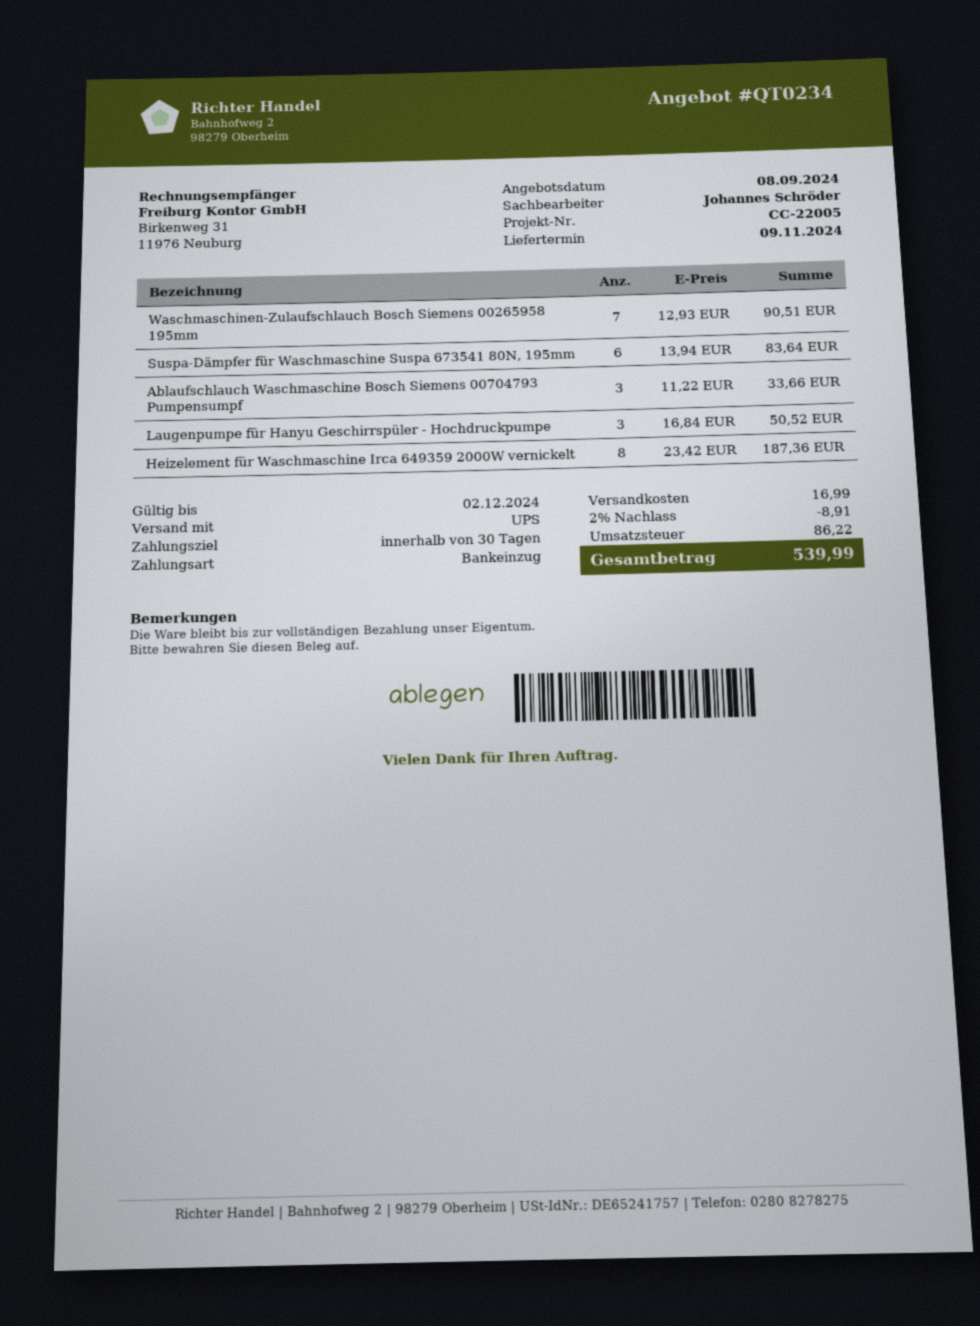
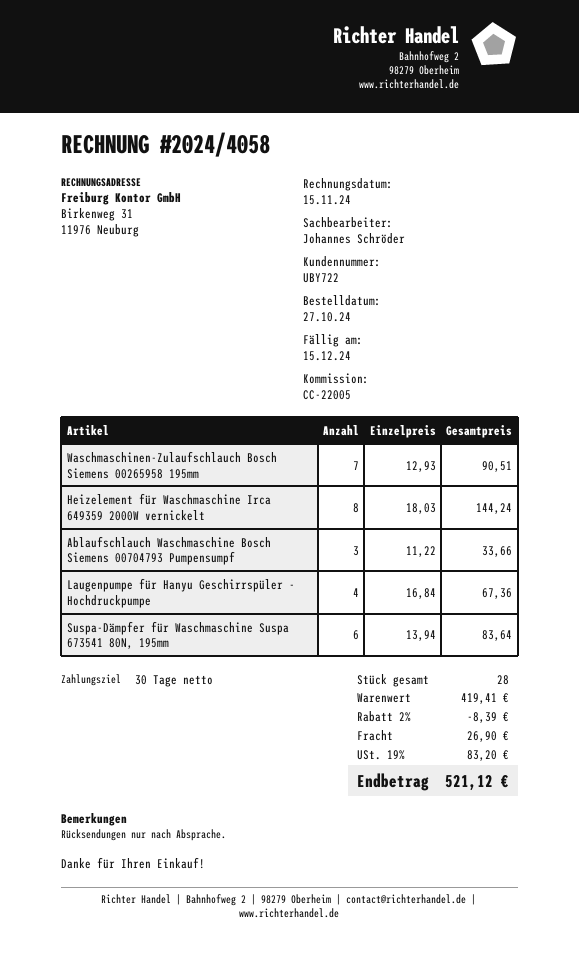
Laugenpumpe für Hanyu Geschirrspüler - Hochdruckpumpe: 3 x 16.84 = 50.52 -> 4 x 16.84 = 67.36
Heizelement für Waschmaschine Irca 649359 2000W vernickelt: 8 x 23.42 = 187.36 -> 8 x 18.03 = 144.24
discount: 2% = 8.91 -> 2% = 8.39
shipping: 16.99 -> 26.90
tax: 86.22 -> 83.20
total: 539.99 -> 521.12

